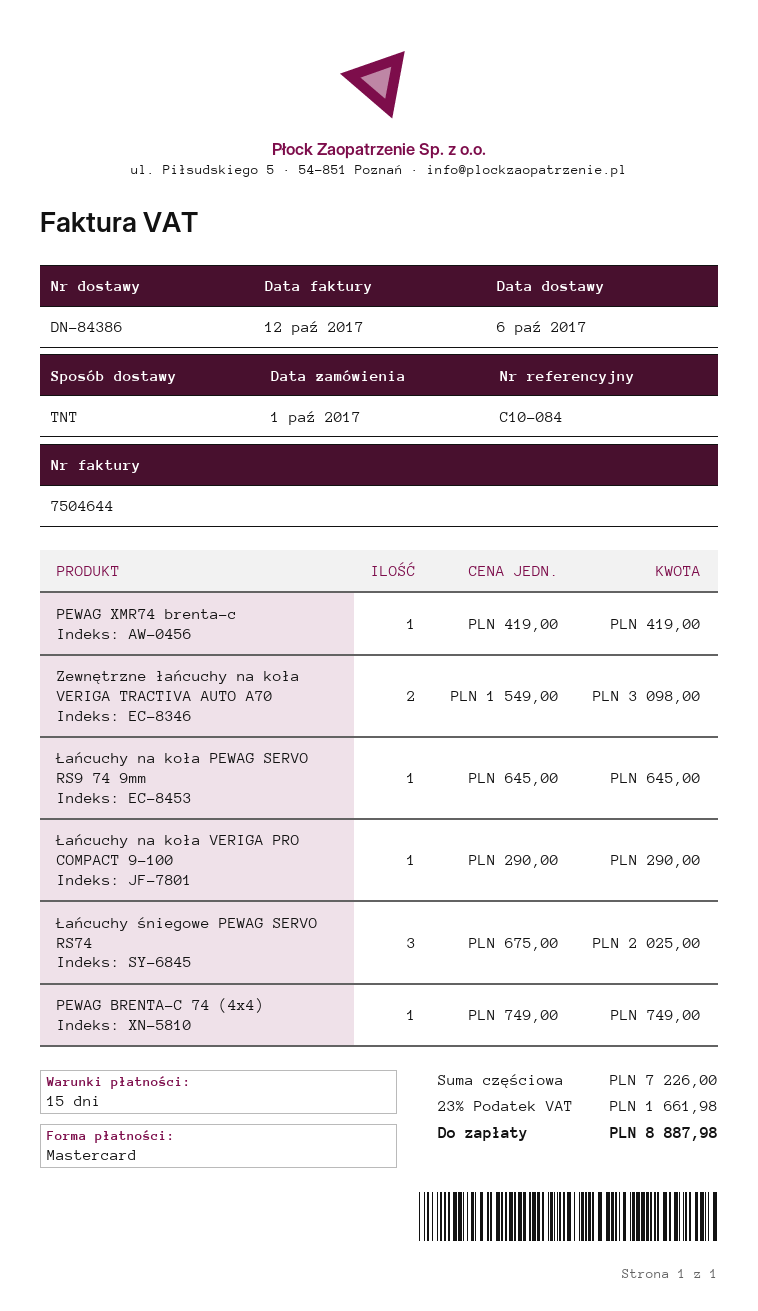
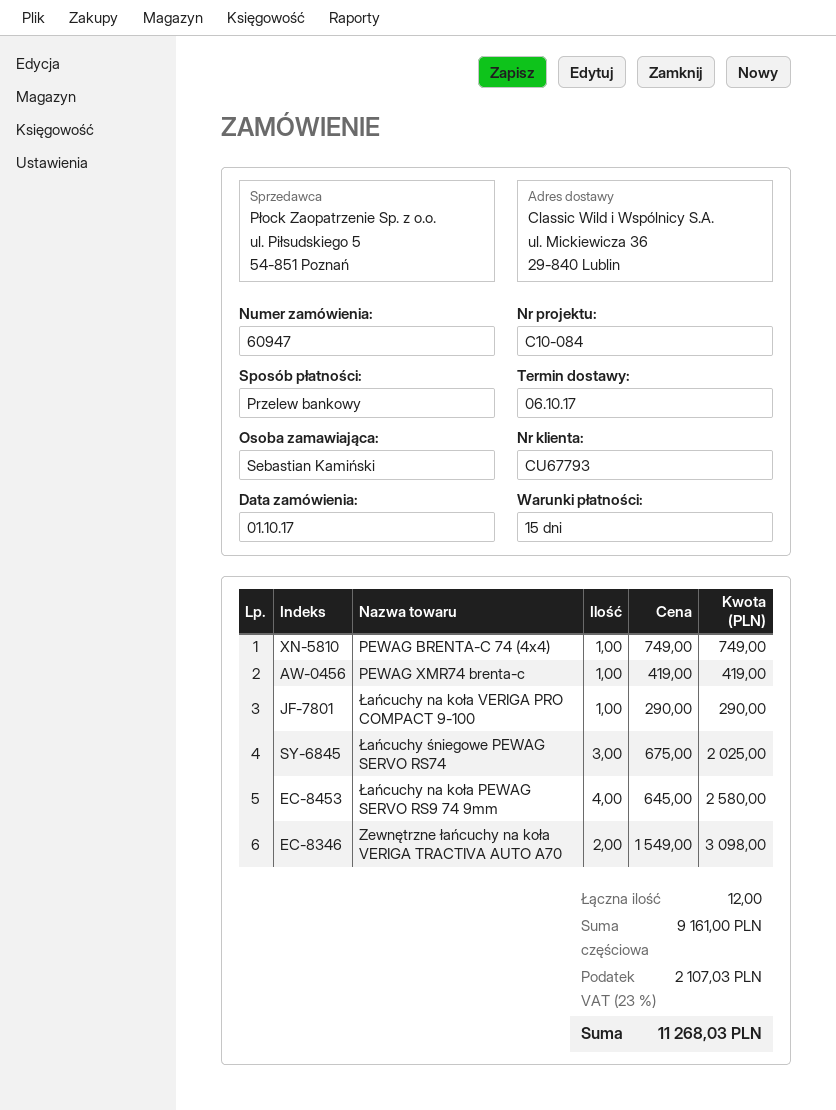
payment method: Mastercard -> bank transfer
Łańcuchy na koła PEWAG SERVO RS9 74 9mm: 1 x 645.00 = 645.00 -> 4 x 645.00 = 2580.00
subtotal: 7226.00 -> 9161.00
tax: 23% = 1661.98 -> 23% = 2107.03
total: 8887.98 -> 11268.03

